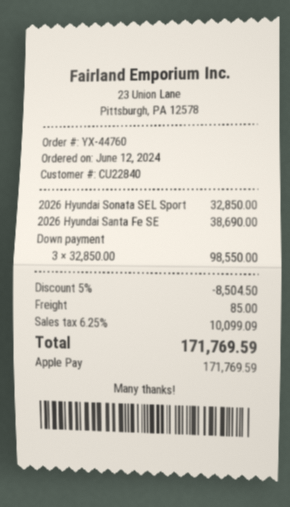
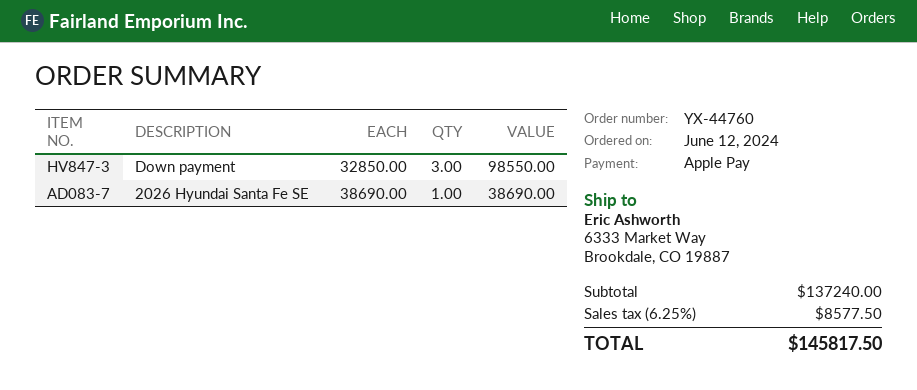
2026 Hyundai Sonata SEL Sport: 1 x 32850.00 = 32850.00 -> none
discount: 5% = 8504.50 -> none
shipping: 85.00 -> none
tax: 6.25% = 10099.09 -> 6.25% = 8577.50
total: 171769.59 -> 145817.50

